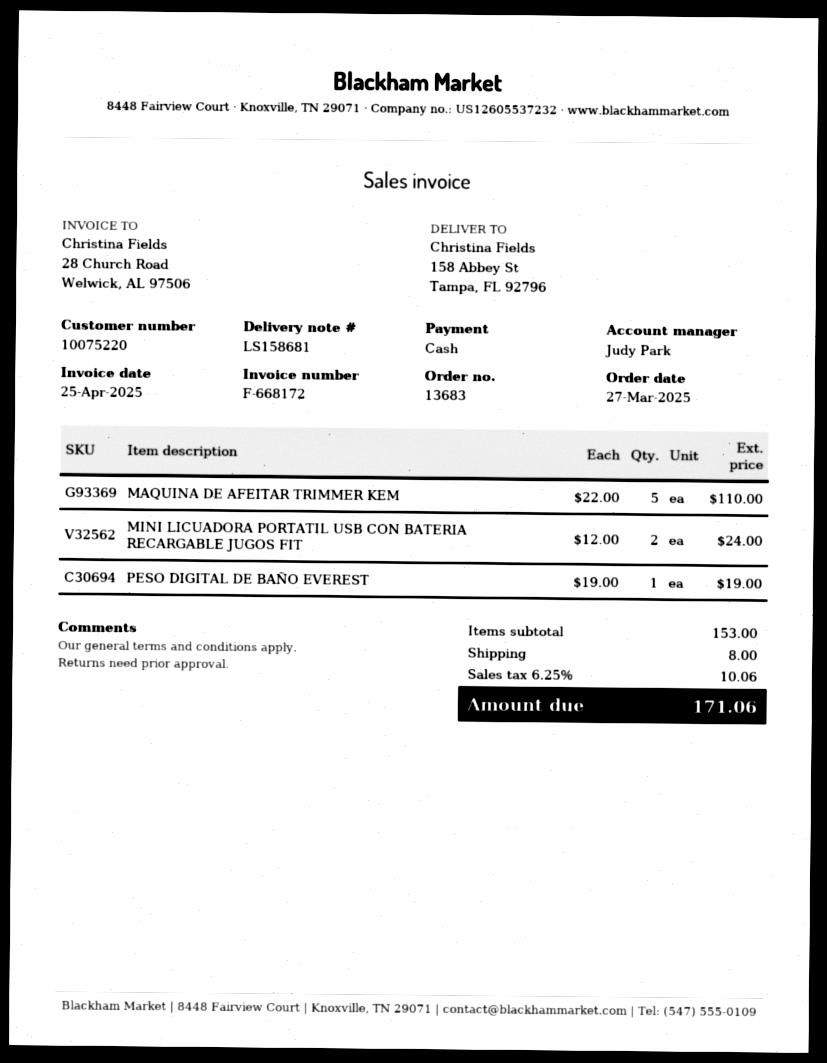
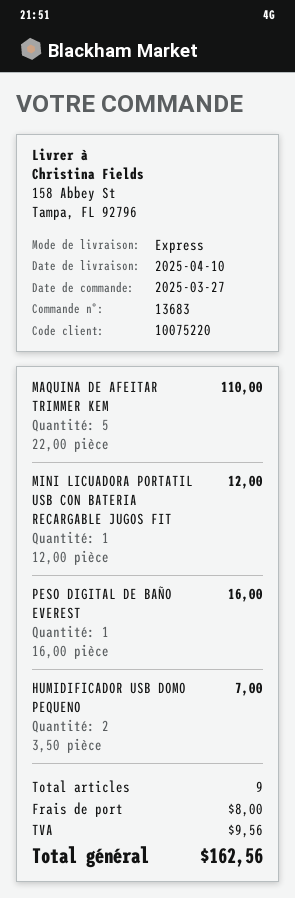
MINI LICUADORA PORTATIL USB CON BATERIA RECARGABLE JUGOS FIT: 2 x 12.00 = 24.00 -> 1 x 12.00 = 12.00
PESO DIGITAL DE BAÑO EVEREST: 1 x 19.00 = 19.00 -> 1 x 16.00 = 16.00
HUMIDIFICADOR USB DOMO PEQUENO: none -> 2 x 3.50 = 7.00
tax: 10.06 -> 9.56
total: 171.06 -> 162.56

